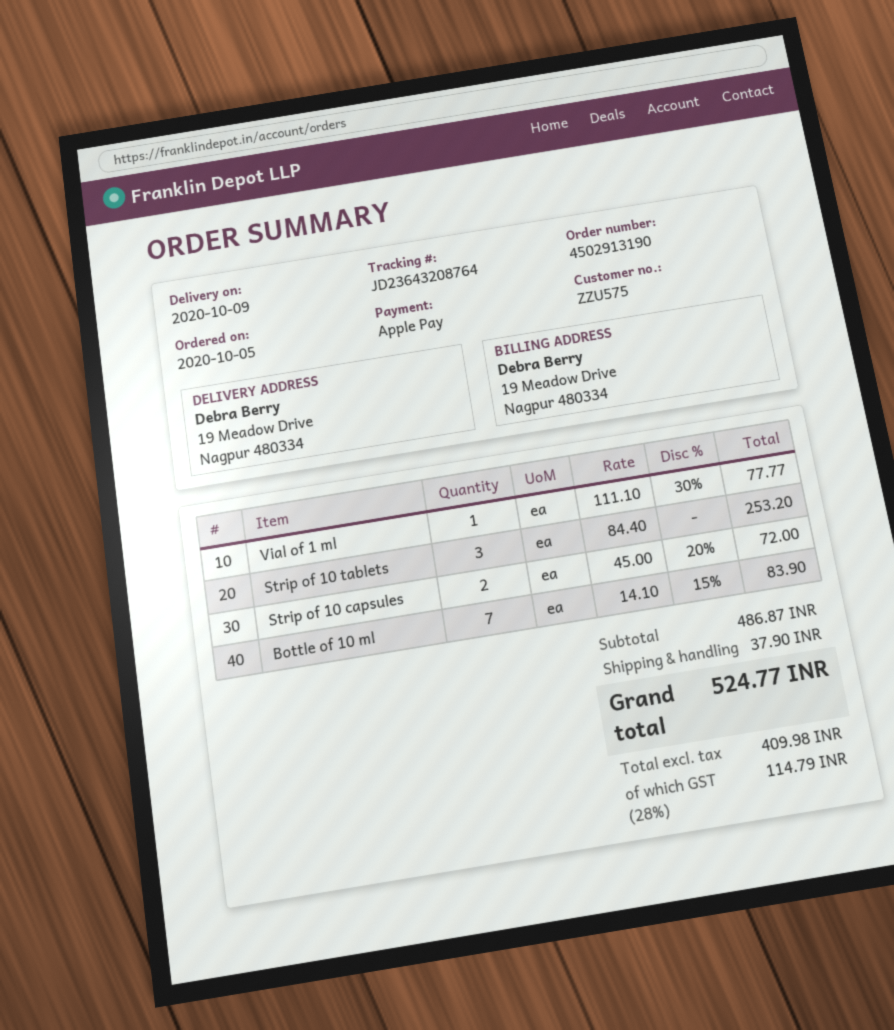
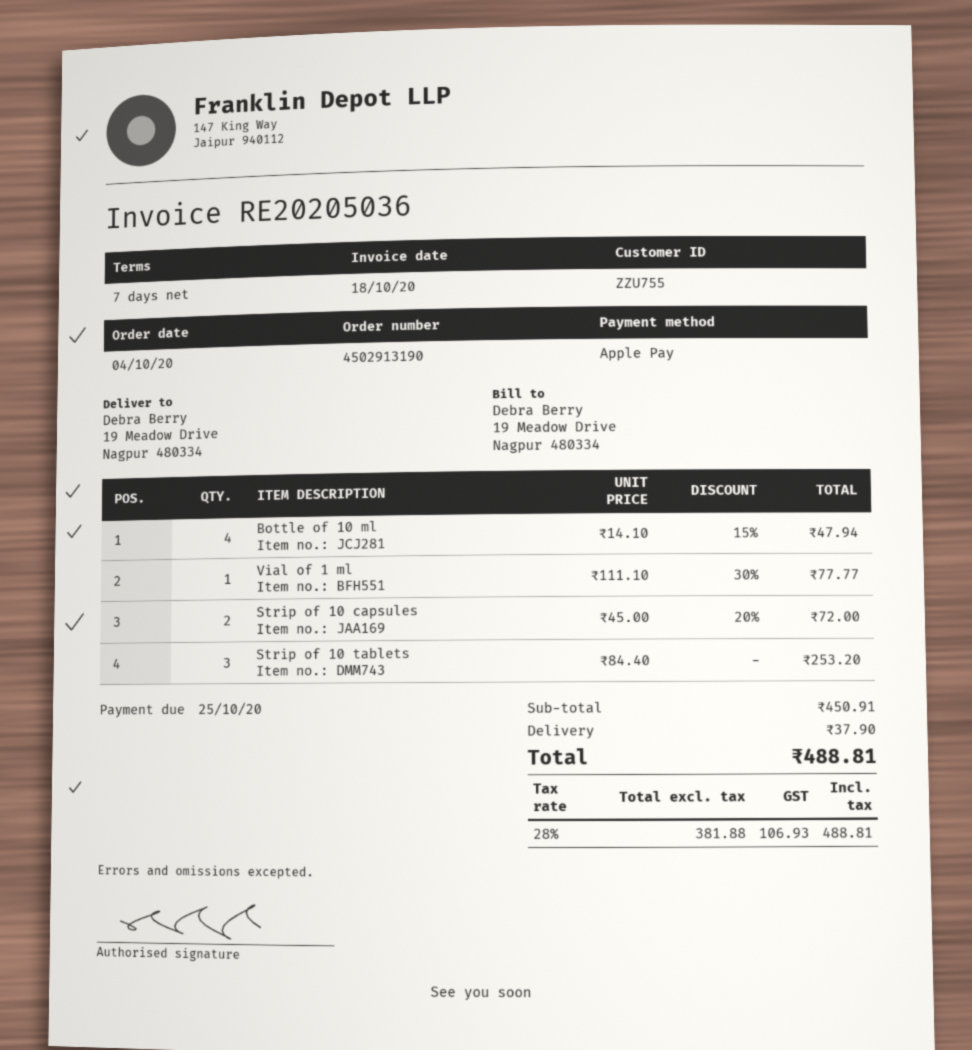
order date: 2020-10-05 -> 2020-10-04
customer number: ZZU575 -> ZZU755
Bottle of 10 ml: 7 x 14.10 - 15% = 83.90 -> 4 x 14.10 - 15% = 47.94
subtotal: 486.87 -> 450.91
net: 409.98 -> 381.88
tax: 28% = 114.79 -> 28% = 106.93
total: 524.77 -> 488.81

